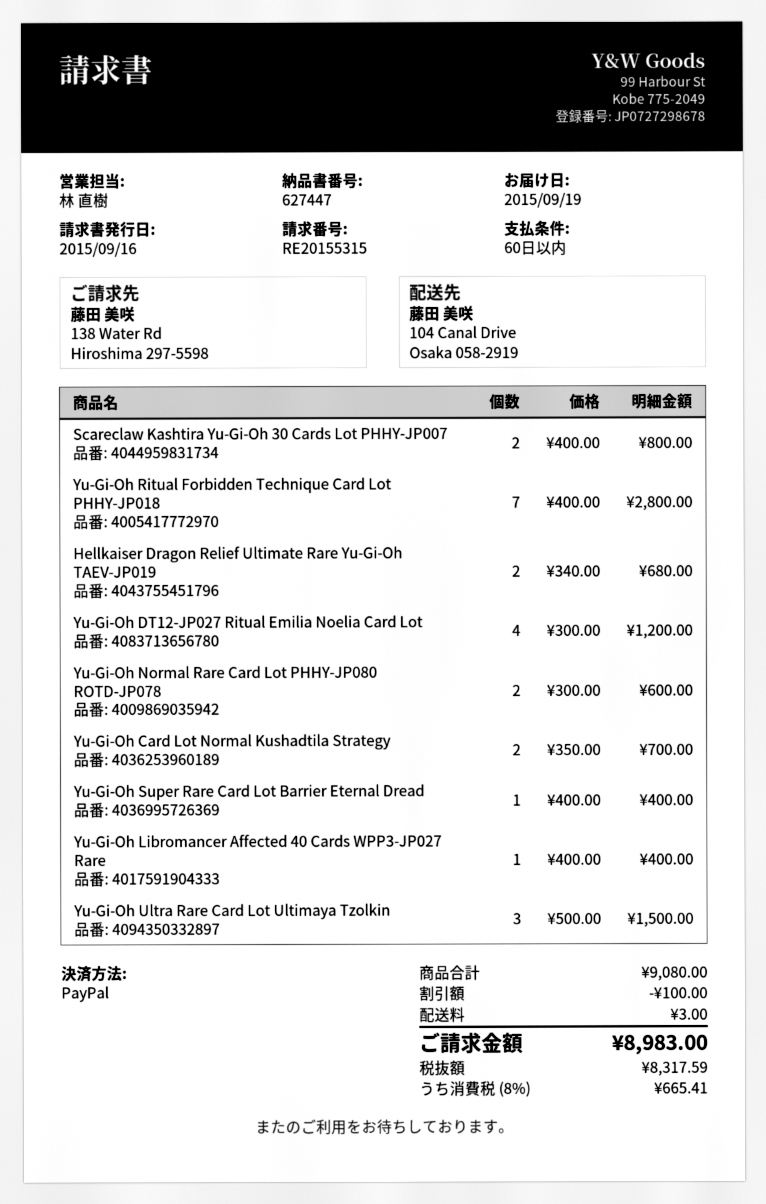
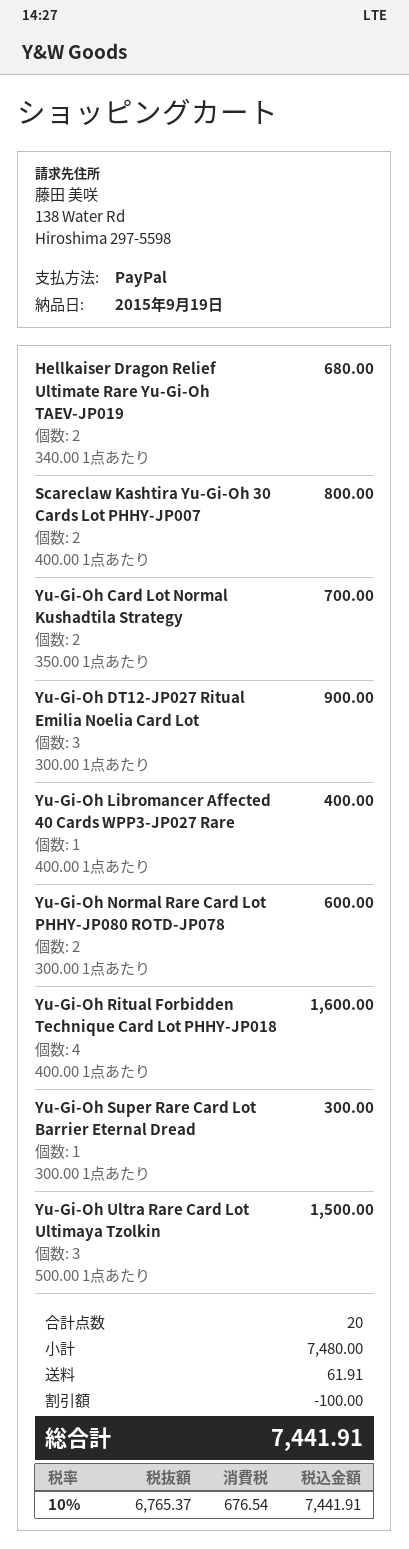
Yu-Gi-Oh Ritual Forbidden Technique Card Lot PHHY-JP018: 7 x 400.00 = 2800.00 -> 4 x 400.00 = 1600.00
Yu-Gi-Oh DT12-JP027 Ritual Emilia Noelia Card Lot: 4 x 300.00 = 1200.00 -> 3 x 300.00 = 900.00
Yu-Gi-Oh Super Rare Card Lot Barrier Eternal Dread: 1 x 400.00 = 400.00 -> 1 x 300.00 = 300.00
subtotal: 9080.00 -> 7480.00
shipping: 3.00 -> 61.91
net: 8317.59 -> 6765.37
tax: 8% = 665.41 -> 10% = 676.54
total: 8983.00 -> 7441.91

